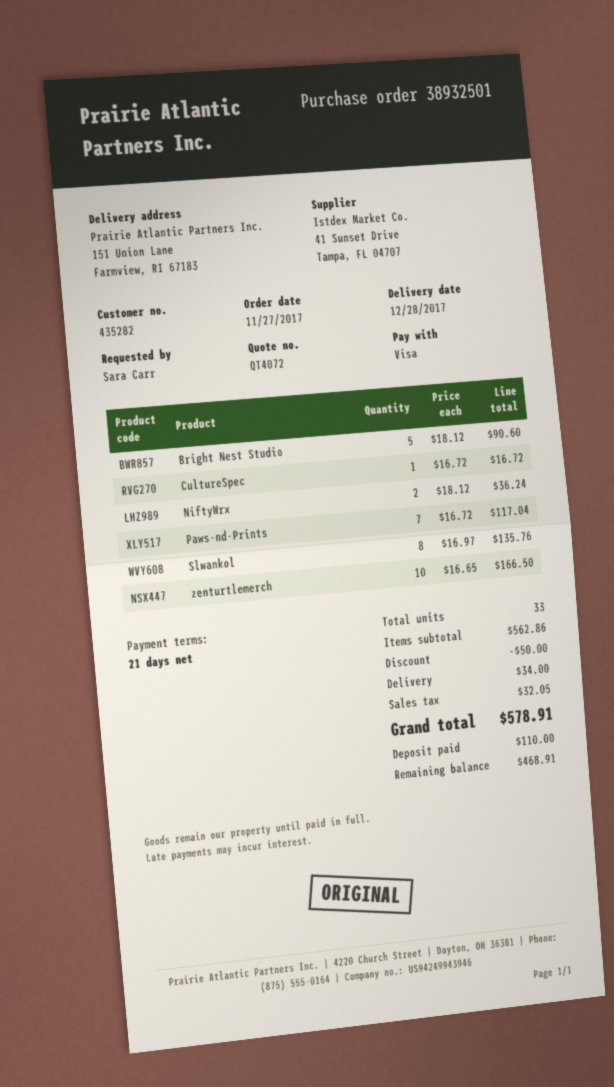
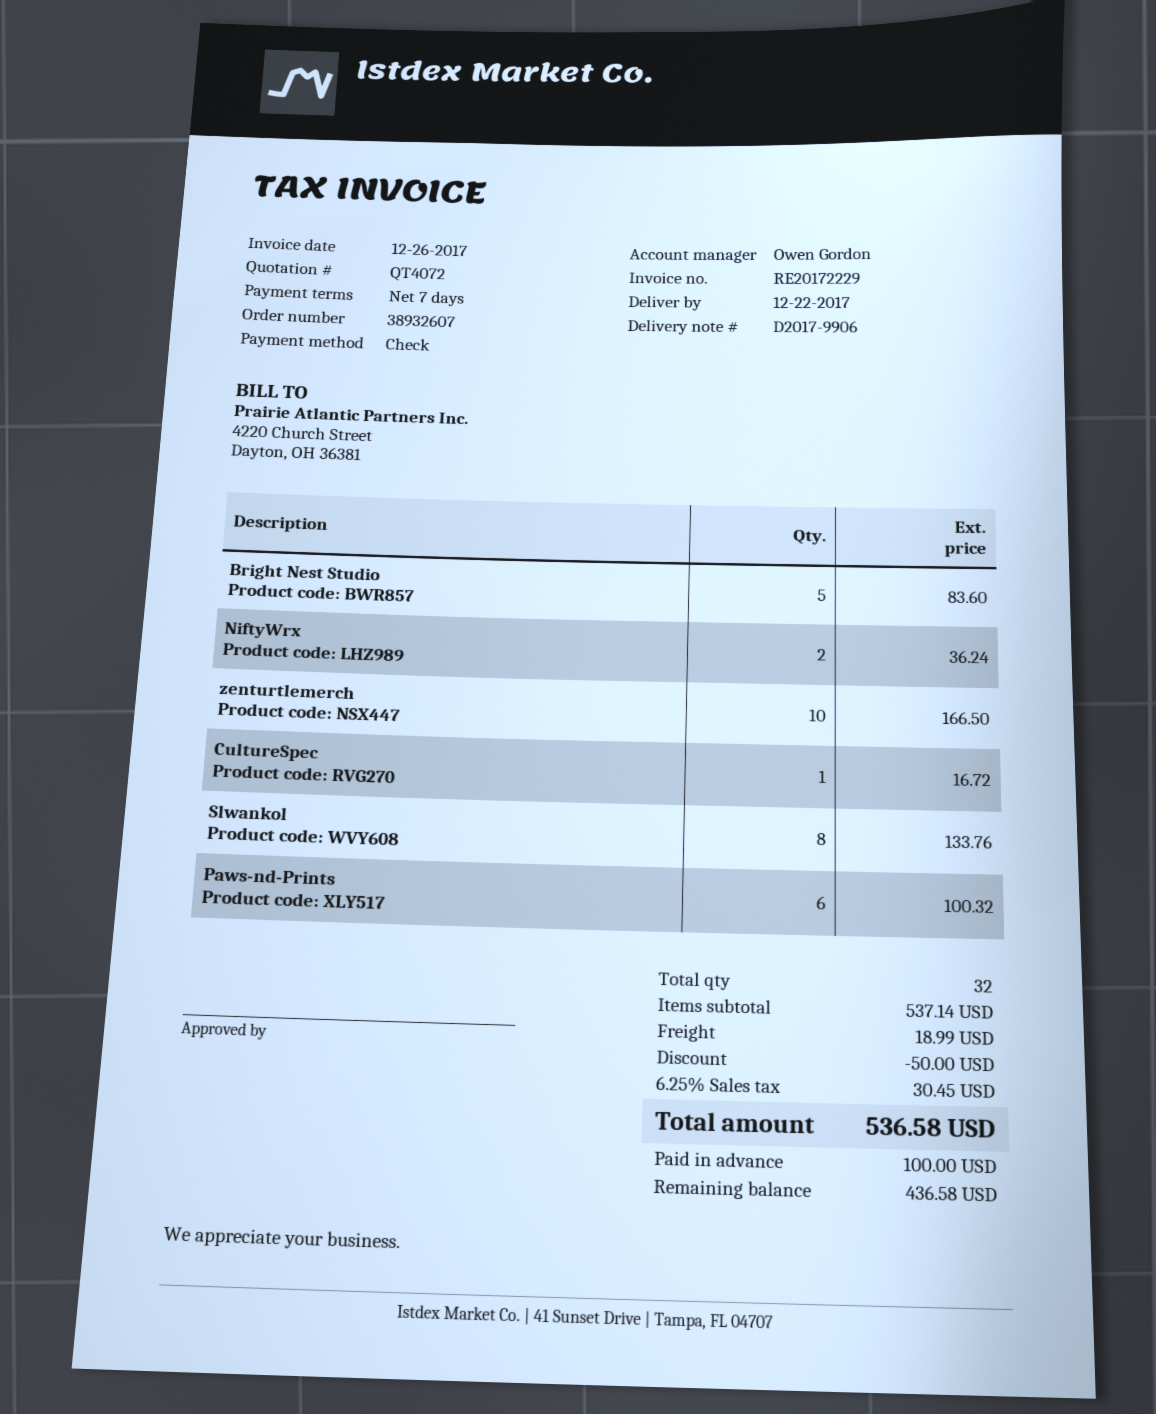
order number: 38932501 -> 38932607
delivery date: 2017-12-28 -> 2017-12-22
payment terms: 21 days -> 7 days
payment method: Visa -> cheque
Bright Nest Studio: 5 for 90.60 -> 5 for 83.60
Paws-nd-Prints: 7 for 117.04 -> 6 for 100.32
Slwankol: 8 for 135.76 -> 8 for 133.76
total quantity: 33 -> 32
subtotal: 562.86 -> 537.14
shipping: 34.00 -> 18.99
tax: 32.05 -> 30.45
total: 578.91 -> 536.58
deposit: 110.00 -> 100.00
balance: 468.91 -> 436.58

